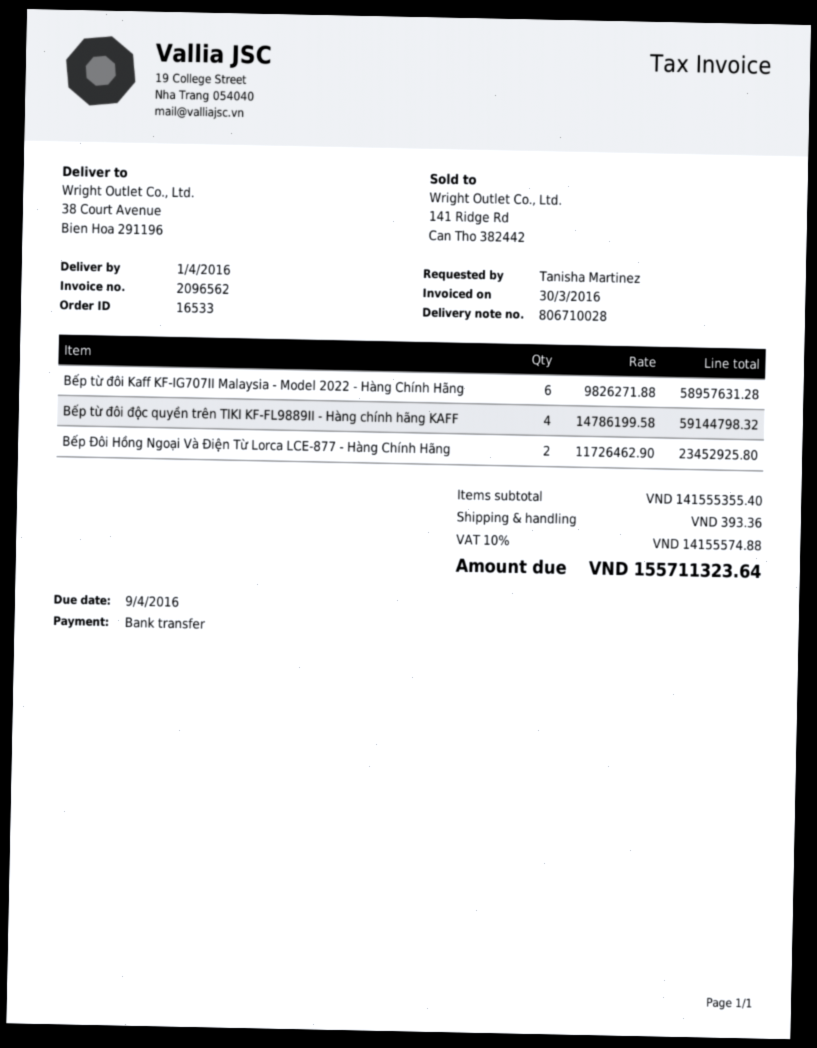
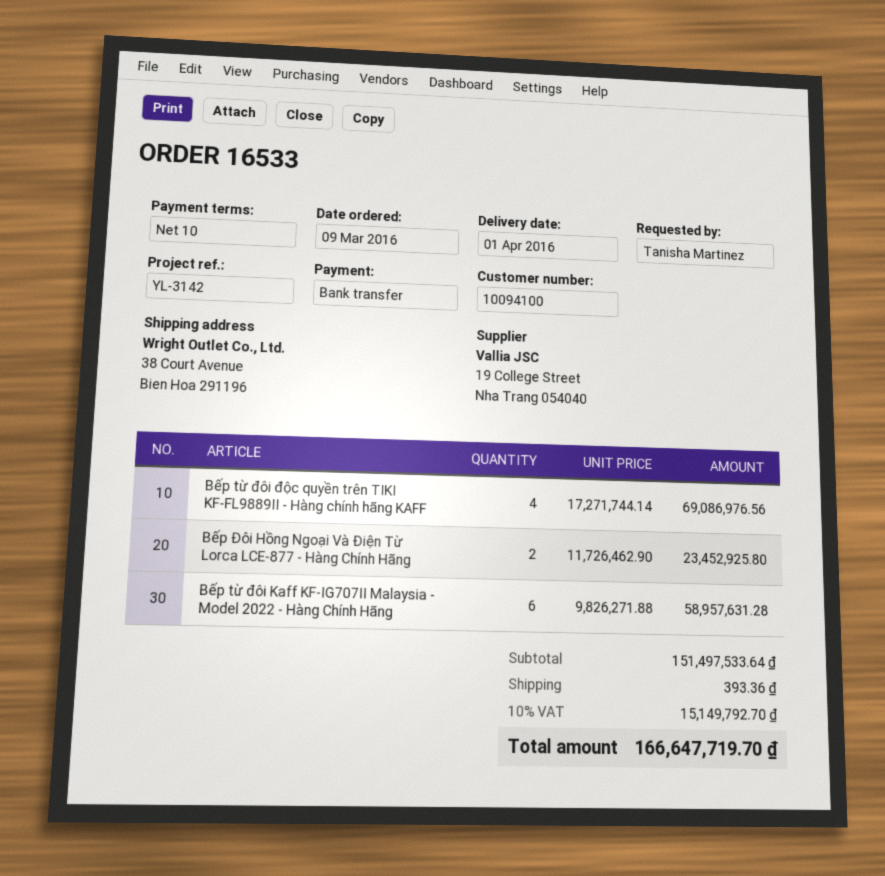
Bếp từ đôi độc quyền trên TIKI KF-FL9889II - Hàng chính hãng KAFF: 4 x 14786199.58 = 59144798.32 -> 4 x 17271744.14 = 69086976.56
subtotal: 141555355.40 -> 151497533.64
tax: 10% = 14155574.88 -> 10% = 15149792.70
total: 155711323.64 -> 166647719.70

